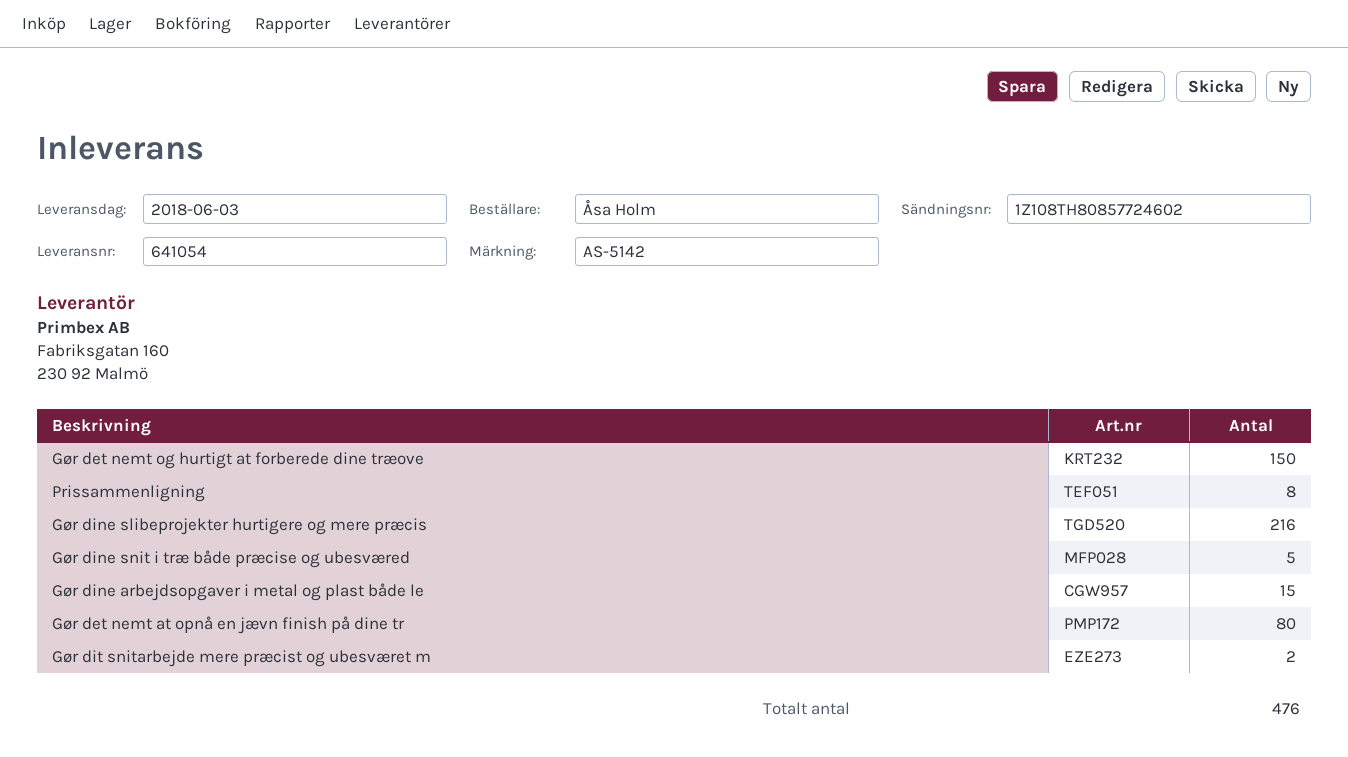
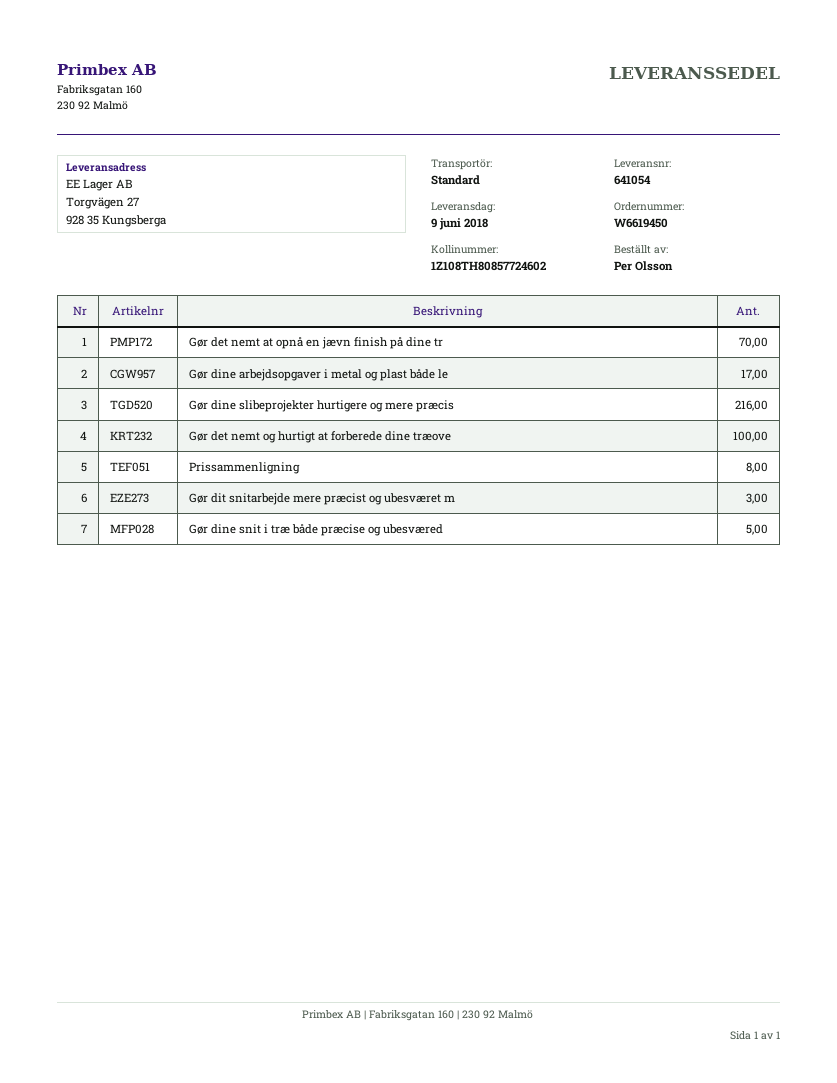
delivery date: 2018-06-03 -> 2018-06-09
ordered by: Åsa Holm -> Per Olsson
Gør det nemt og hurtigt at forberede dine træove: 150 -> 100
Gør dine arbejdsopgaver i metal og plast både le: 15 -> 17
Gør det nemt at opnå en jævn finish på dine tr: 80 -> 70
Gør dit snitarbejde mere præcist og ubesværet m: 2 -> 3

